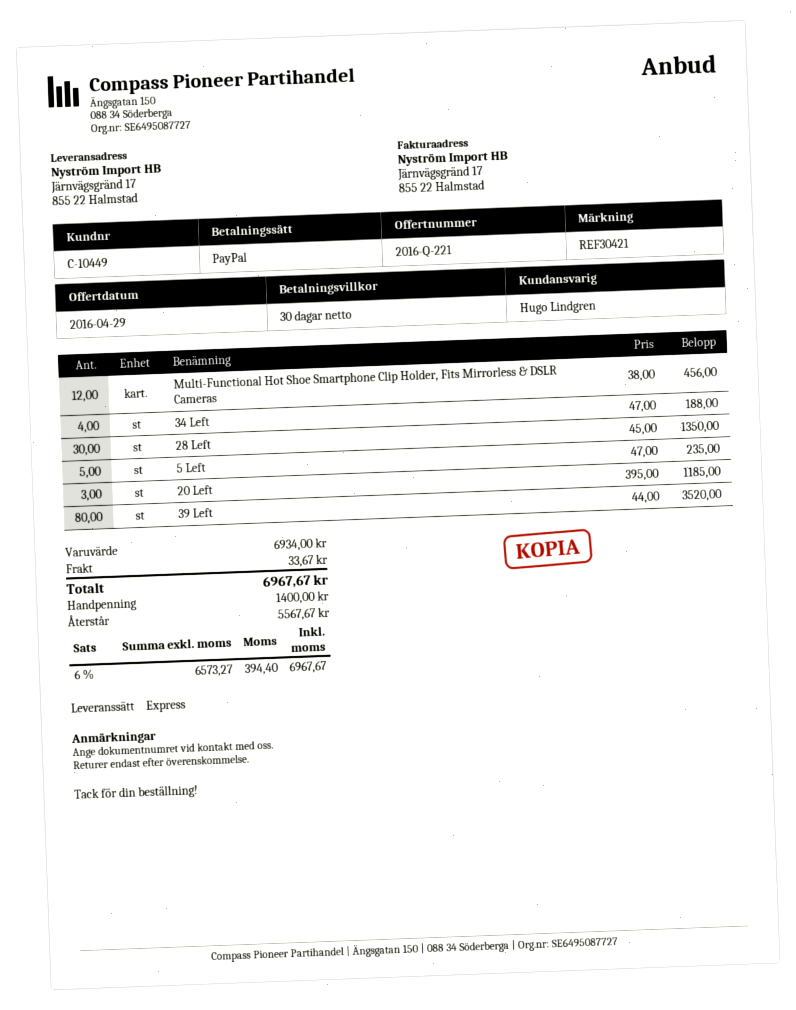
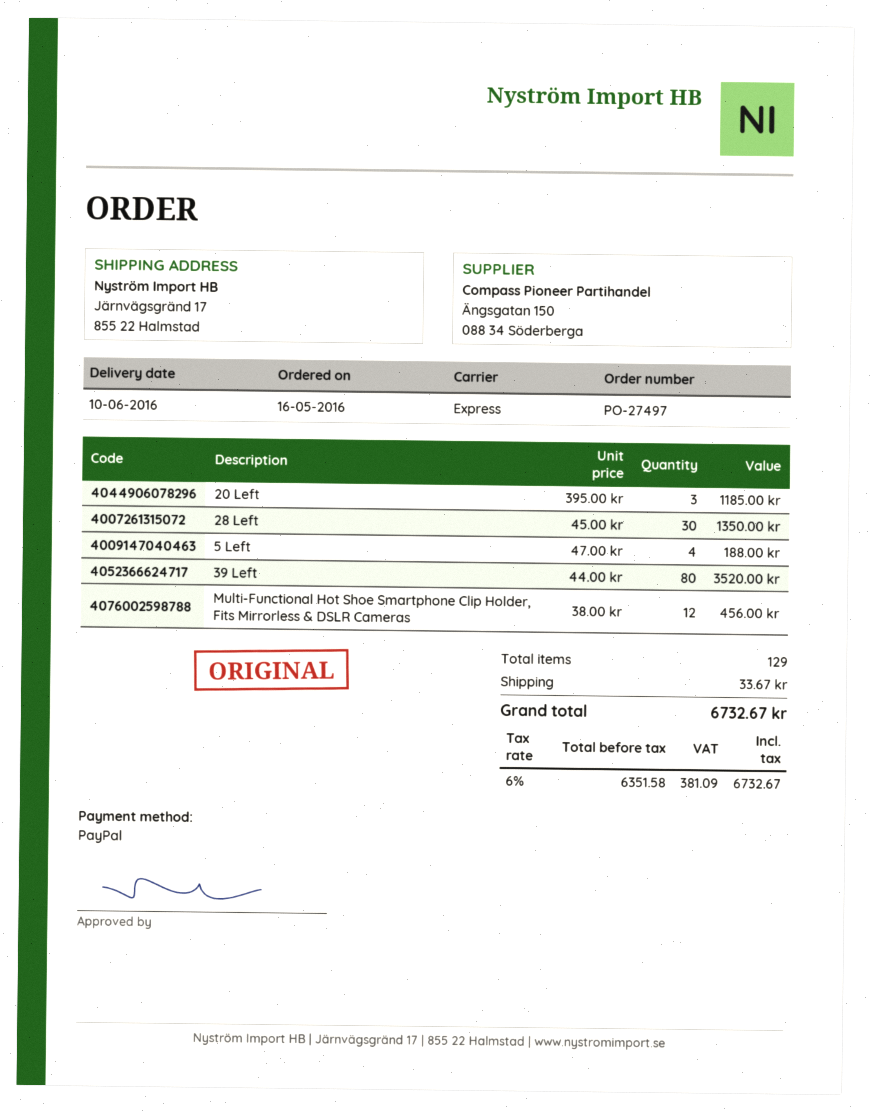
34 Left: 4 x 47.00 = 188.00 -> none
5 Left: 5 x 47.00 = 235.00 -> 4 x 47.00 = 188.00
net: 6573.27 -> 6351.58
tax: 6% = 394.40 -> 6% = 381.09
total: 6967.67 -> 6732.67

